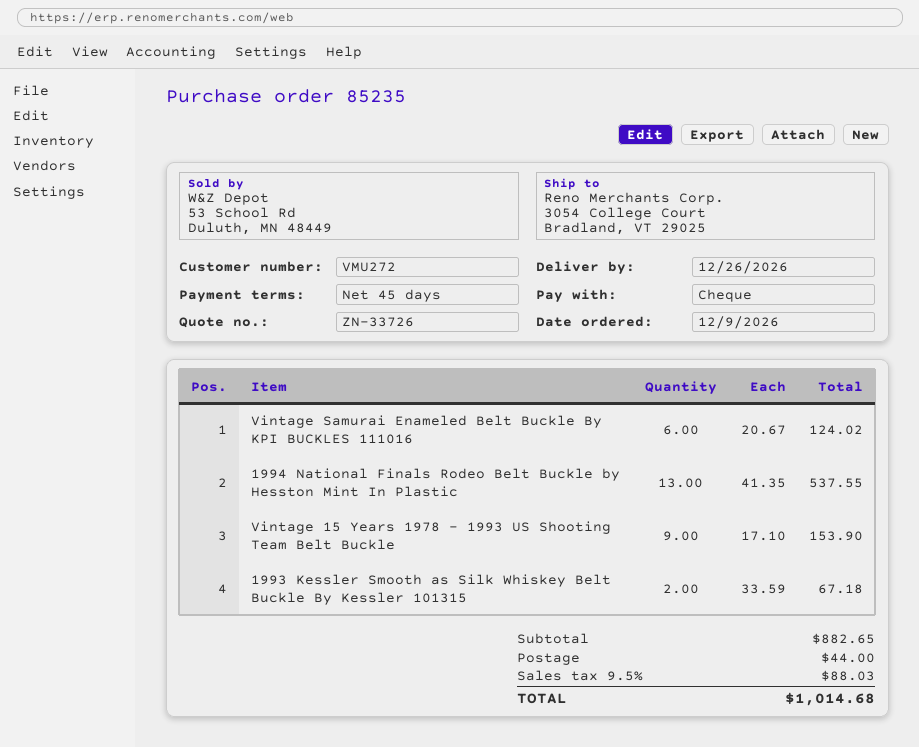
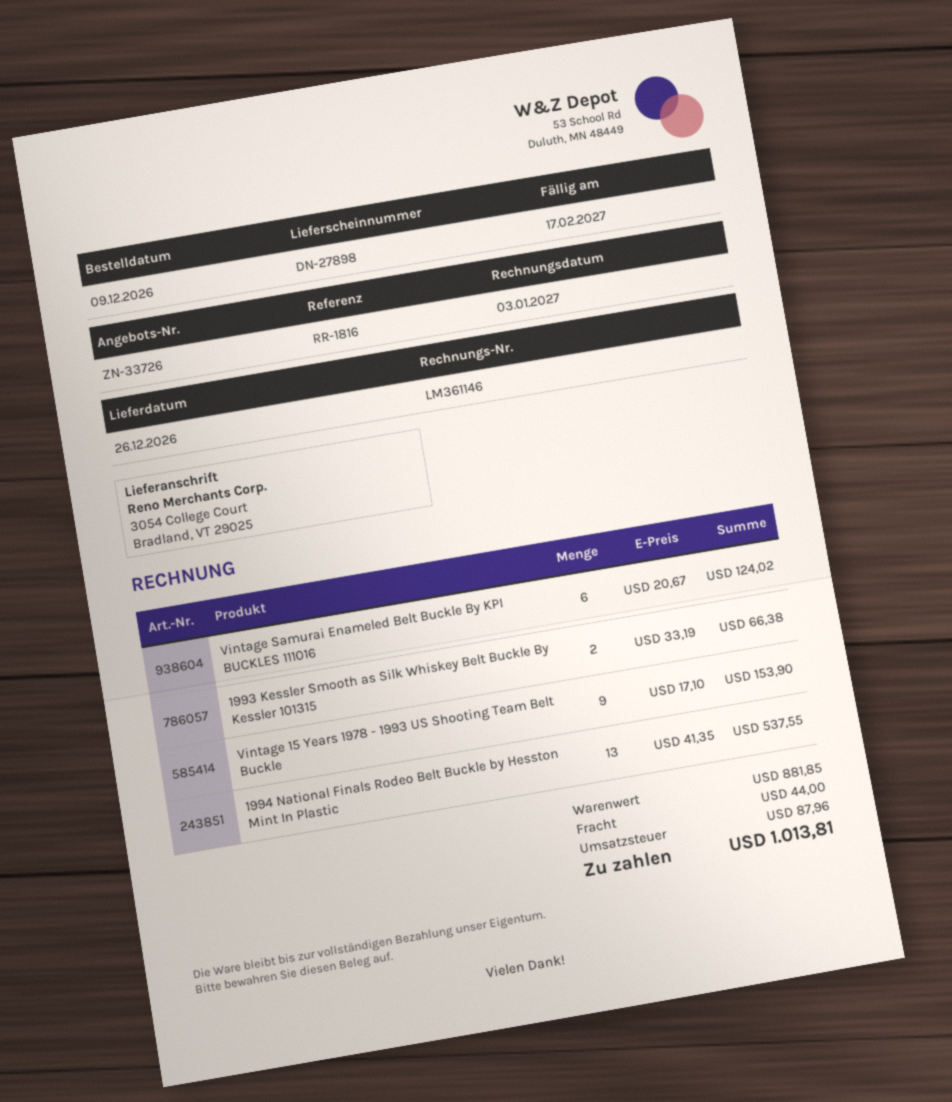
1993 Kessler Smooth as Silk Whiskey Belt Buckle By Kessler 101315: 2 x 33.59 = 67.18 -> 2 x 33.19 = 66.38
subtotal: 882.65 -> 881.85
tax: 88.03 -> 87.96
total: 1014.68 -> 1013.81

